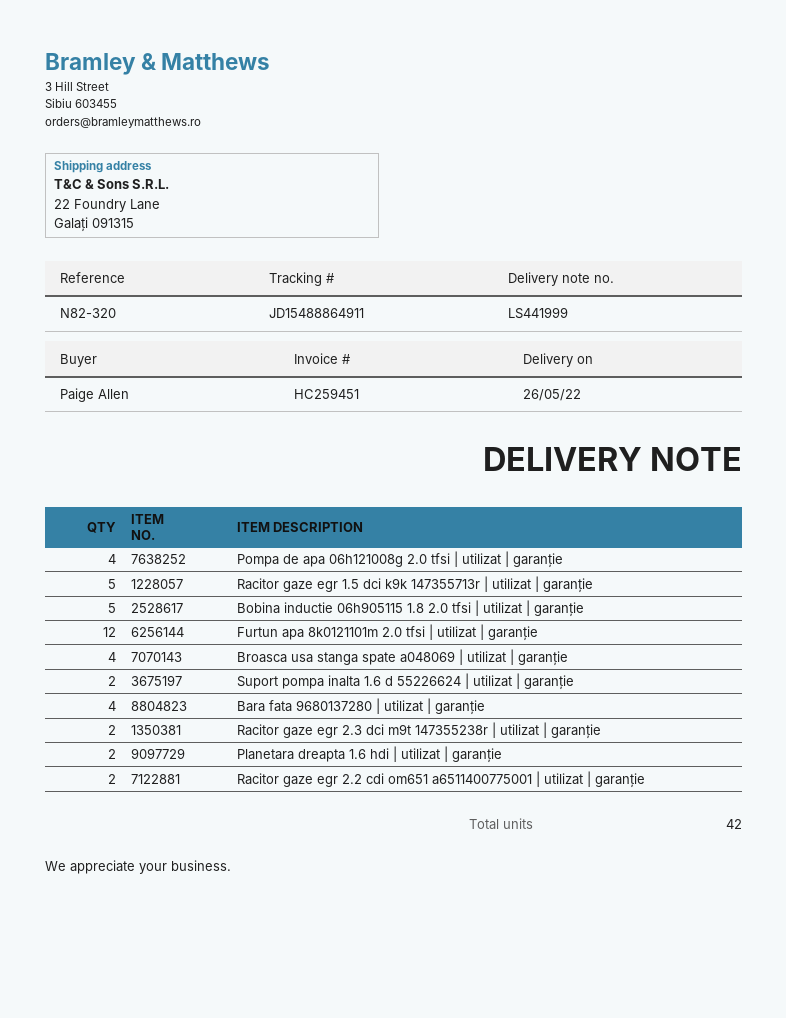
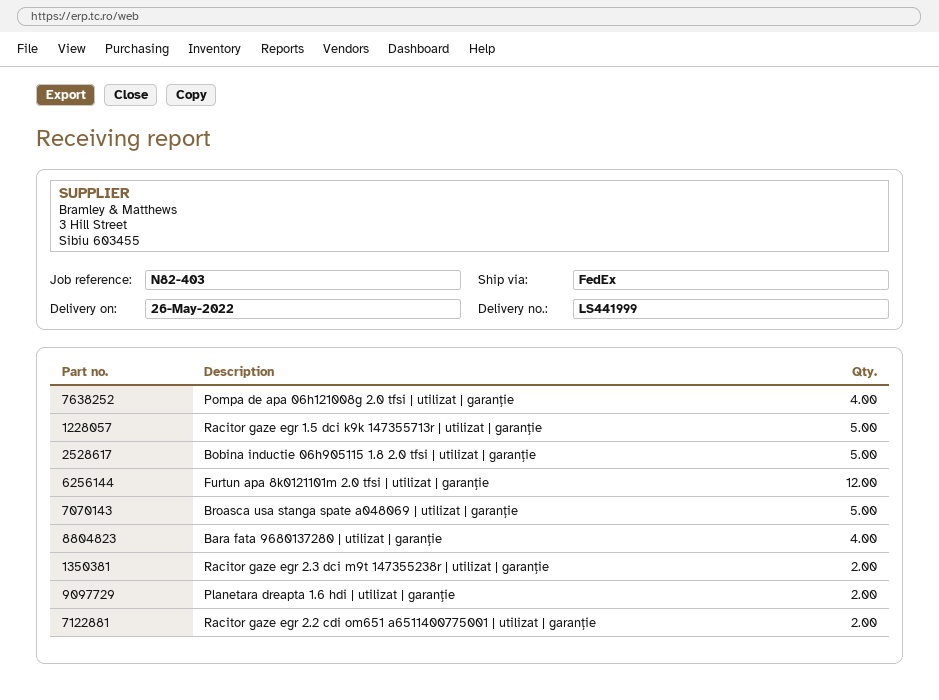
reference: N82-320 -> N82-403
Broasca usa stanga spate a048069 | utilizat | garanție: 4 -> 5
Suport pompa inalta 1.6 d 55226624 | utilizat | garanție: 2 -> none

